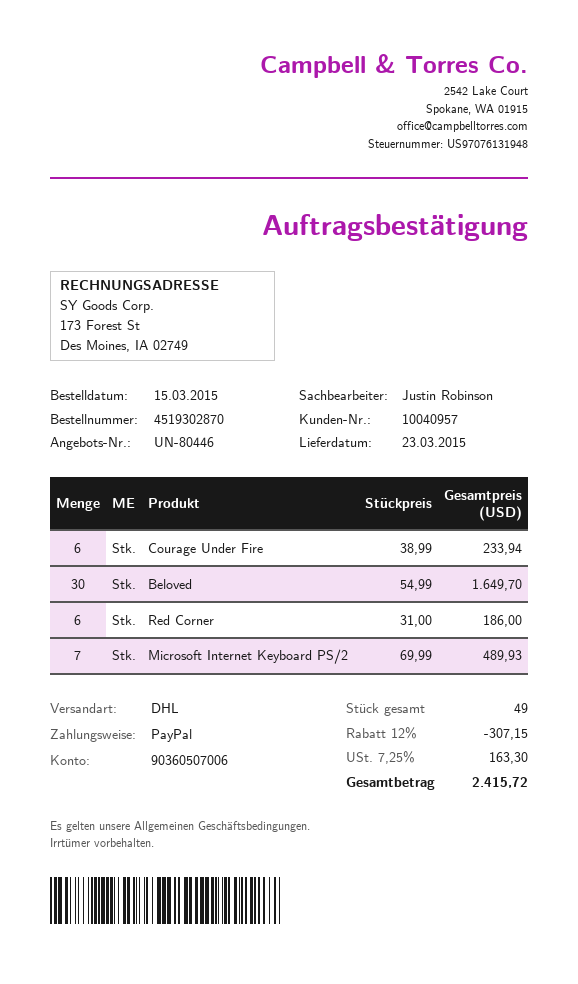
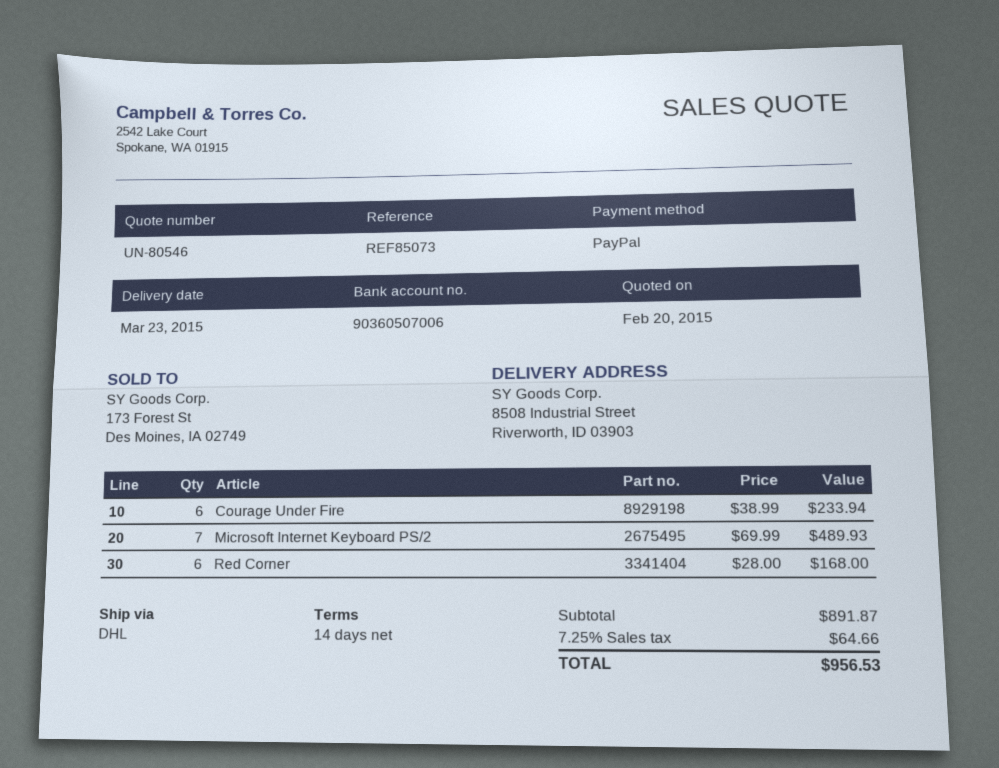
quote number: UN-80446 -> UN-80546
Beloved: 30 x 54.99 = 1649.70 -> none
Red Corner: 6 x 31.00 = 186.00 -> 6 x 28.00 = 168.00
discount: 12% = 307.15 -> none
tax: 7.25% = 163.30 -> 7.25% = 64.66
total: 2415.72 -> 956.53

